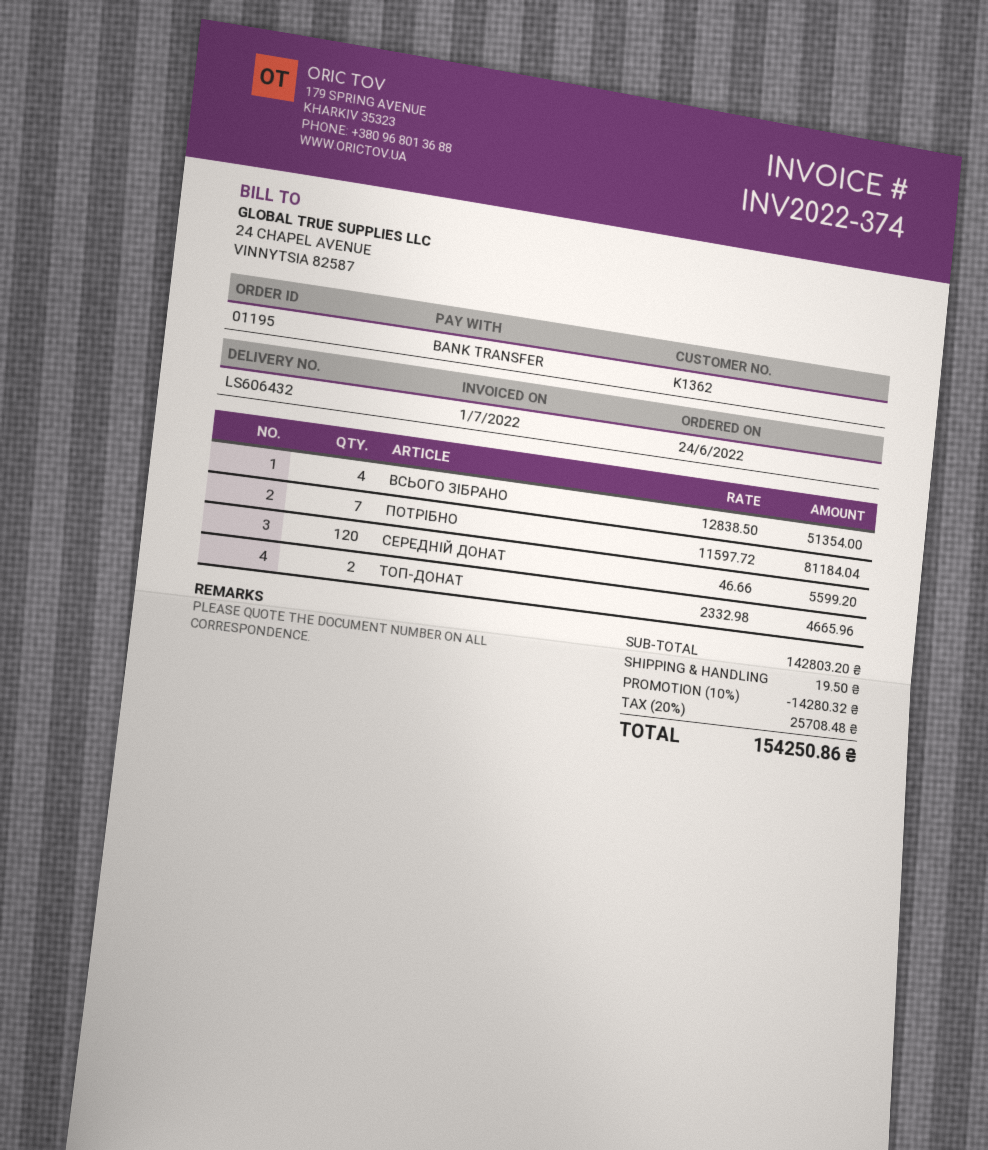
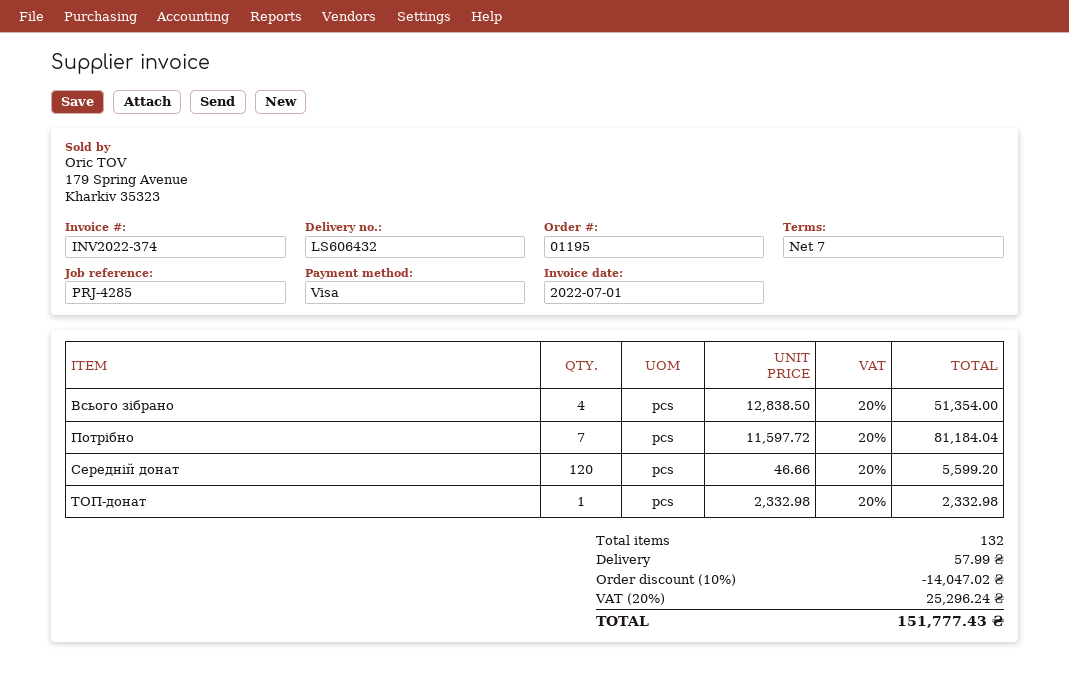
payment method: bank transfer -> Visa
ТОП-ДОНАТ: 2 x 2332.98 = 4665.96 -> 1 x 2332.98 = 2332.98
discount: 10% = 14280.32 -> 10% = 14047.02
shipping: 19.50 -> 57.99
tax: 20% = 25708.48 -> 20% = 25296.24
total: 154250.86 -> 151777.43

